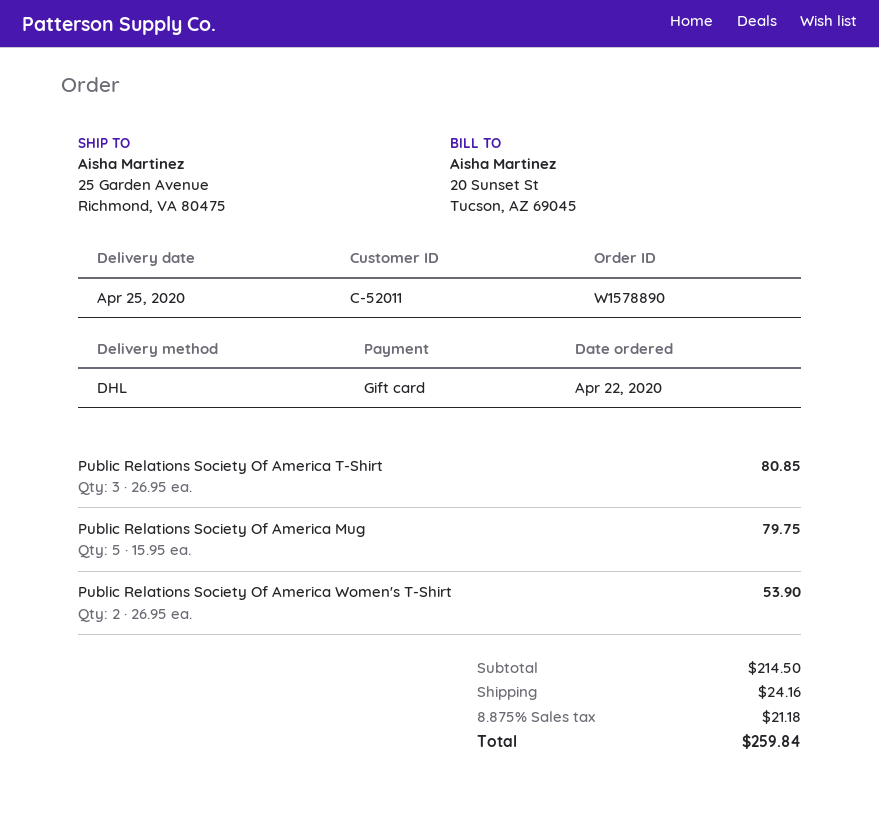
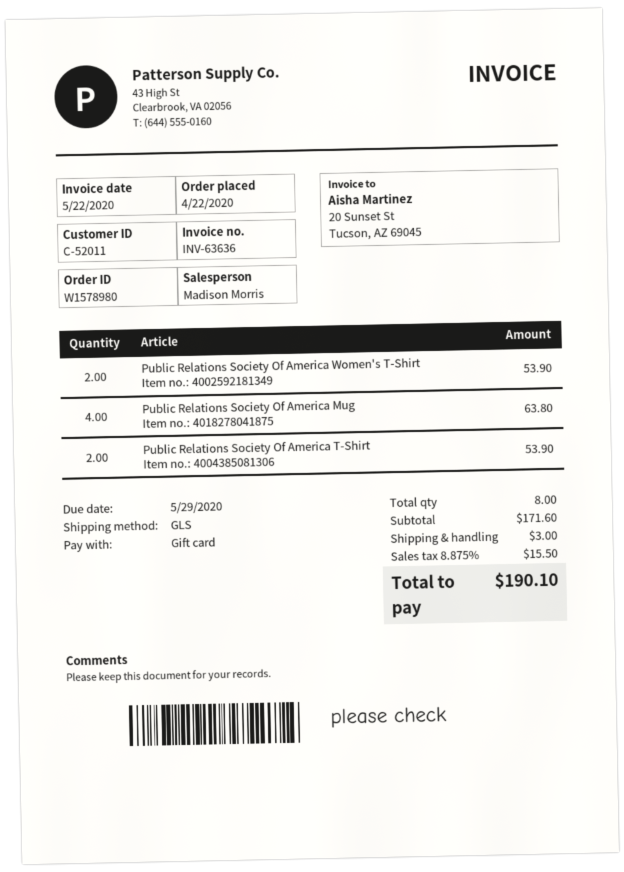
order number: W1578890 -> W1578980
shipping method: DHL -> GLS
Public Relations Society Of America T-Shirt: 3 for 80.85 -> 2 for 53.90
Public Relations Society Of America Mug: 5 for 79.75 -> 4 for 63.80
subtotal: 214.50 -> 171.60
shipping: 24.16 -> 3.00
tax: 8.875% = 21.18 -> 8.875% = 15.50
total: 259.84 -> 190.10

